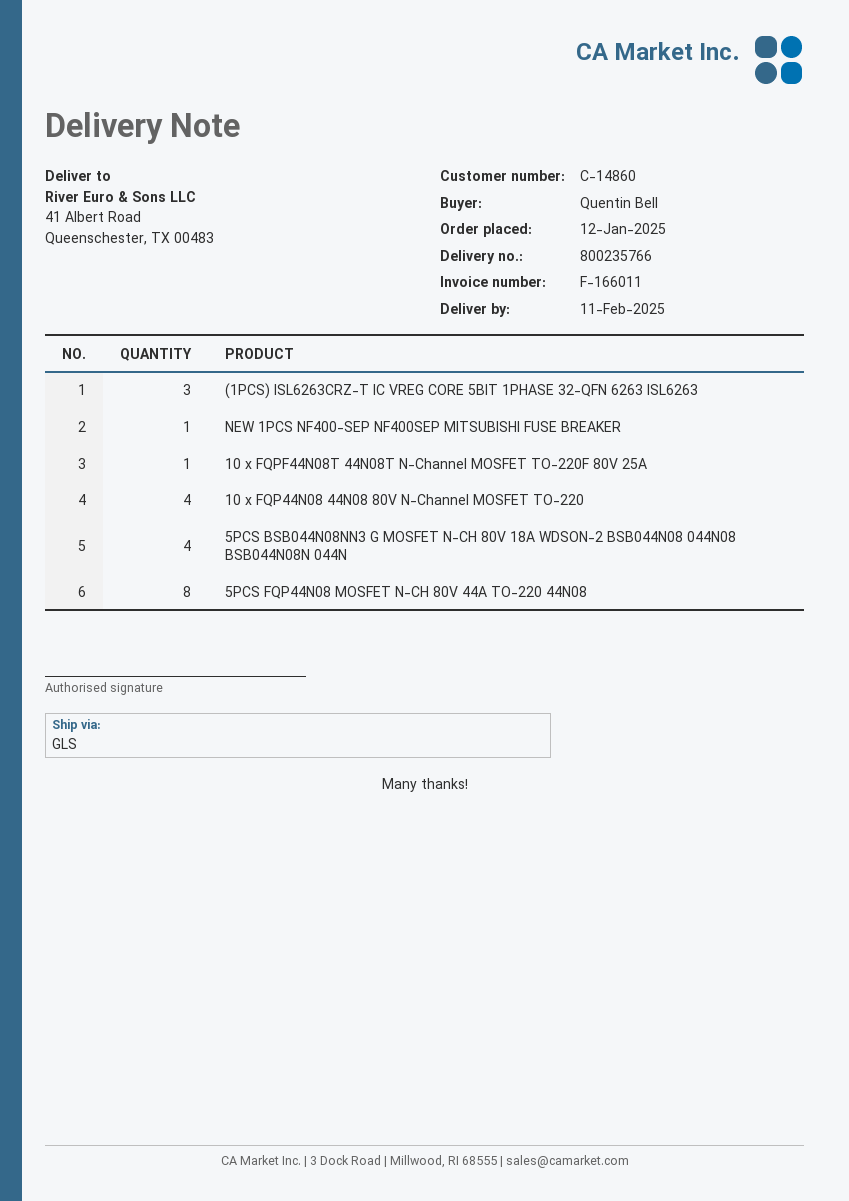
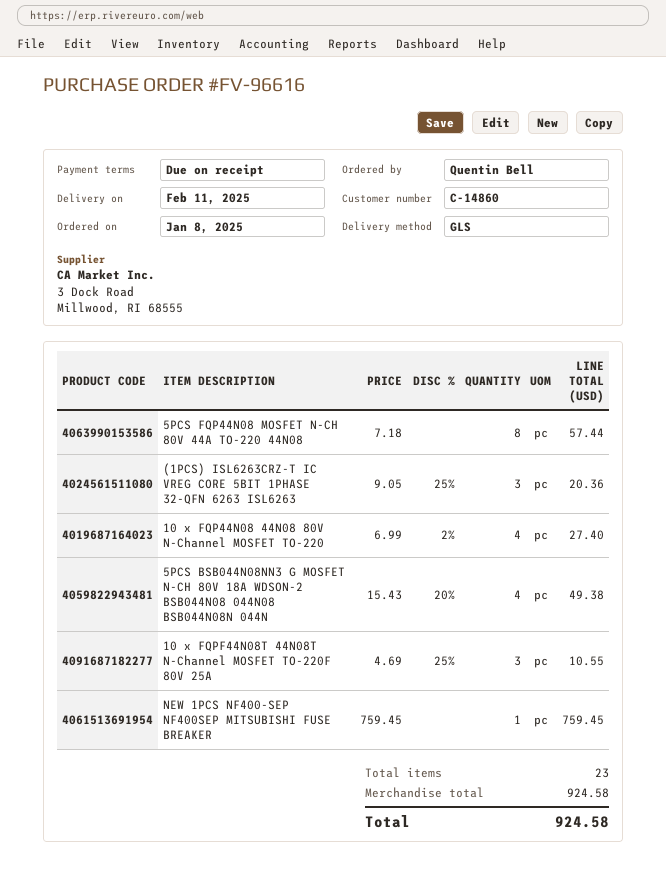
order date: 2025-01-12 -> 2025-01-08
10 x FQPF44N08T 44N08T N-Channel MOSFET TO-220F 80V 25A: 1 -> 3

